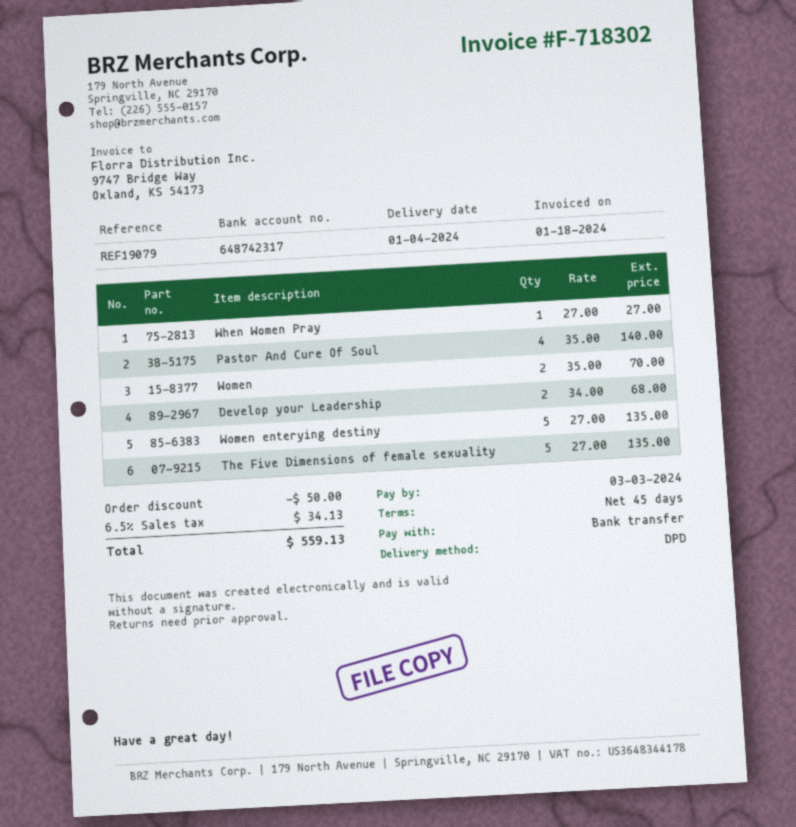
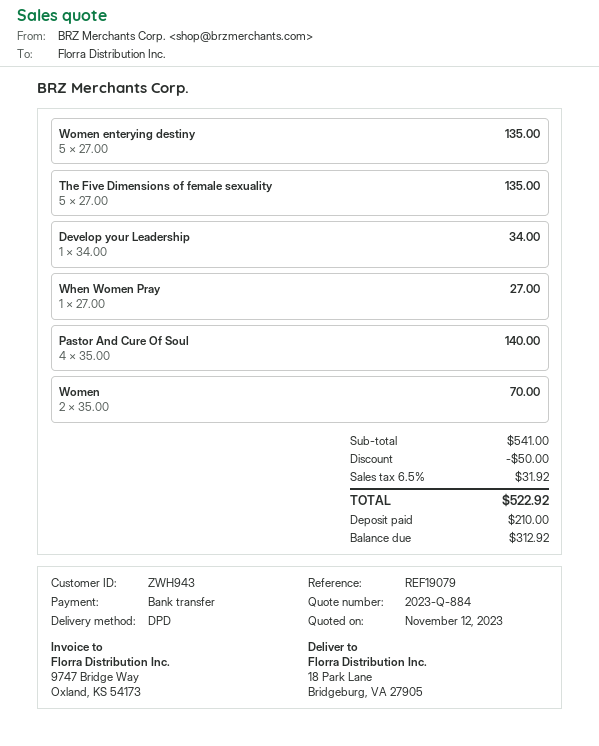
Develop your Leadership: 2 x 34.00 = 68.00 -> 1 x 34.00 = 34.00
tax: 6.5% = 34.13 -> 6.5% = 31.92
total: 559.13 -> 522.92

